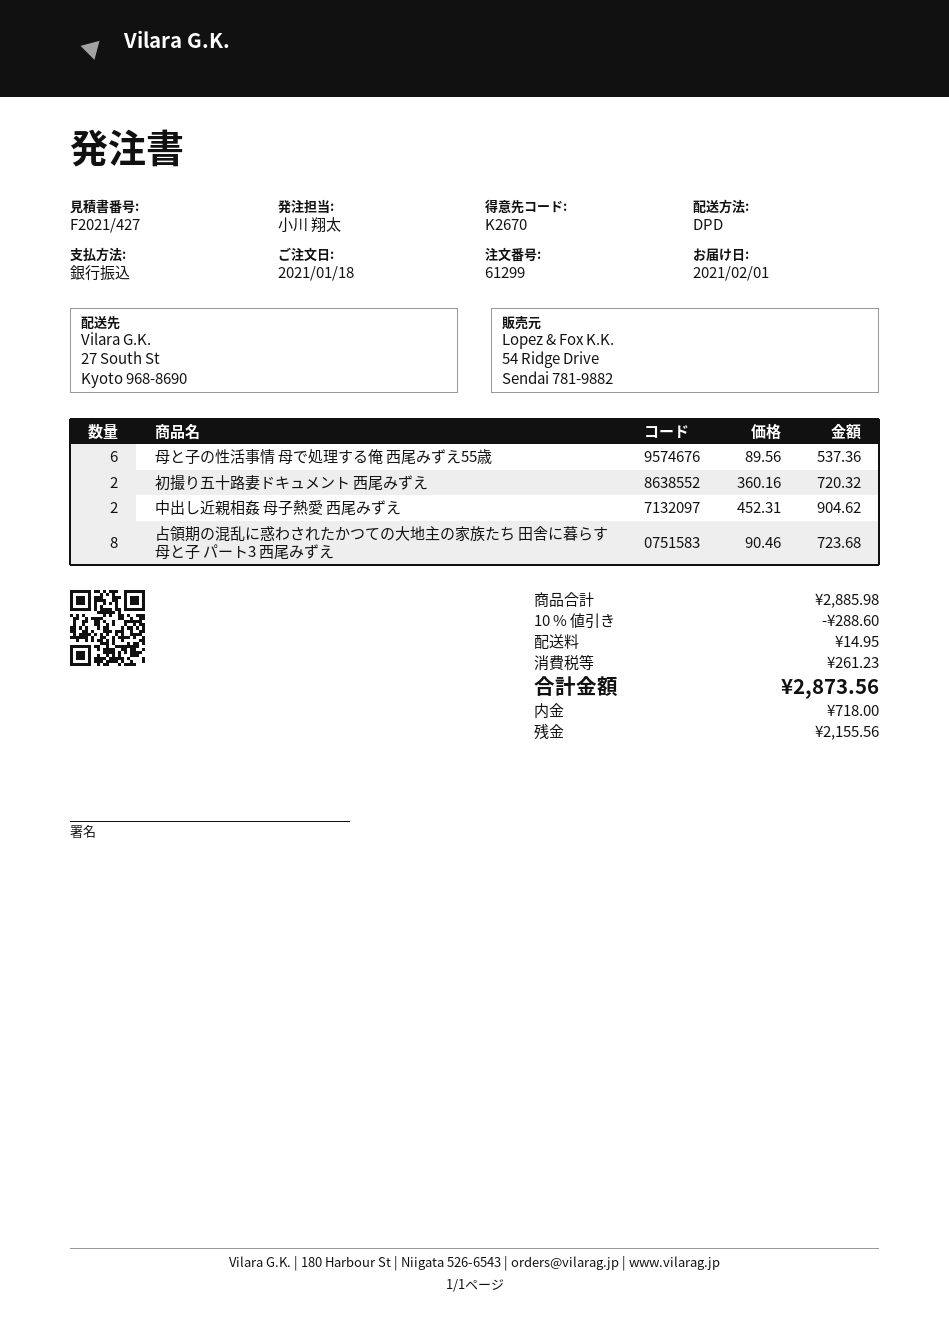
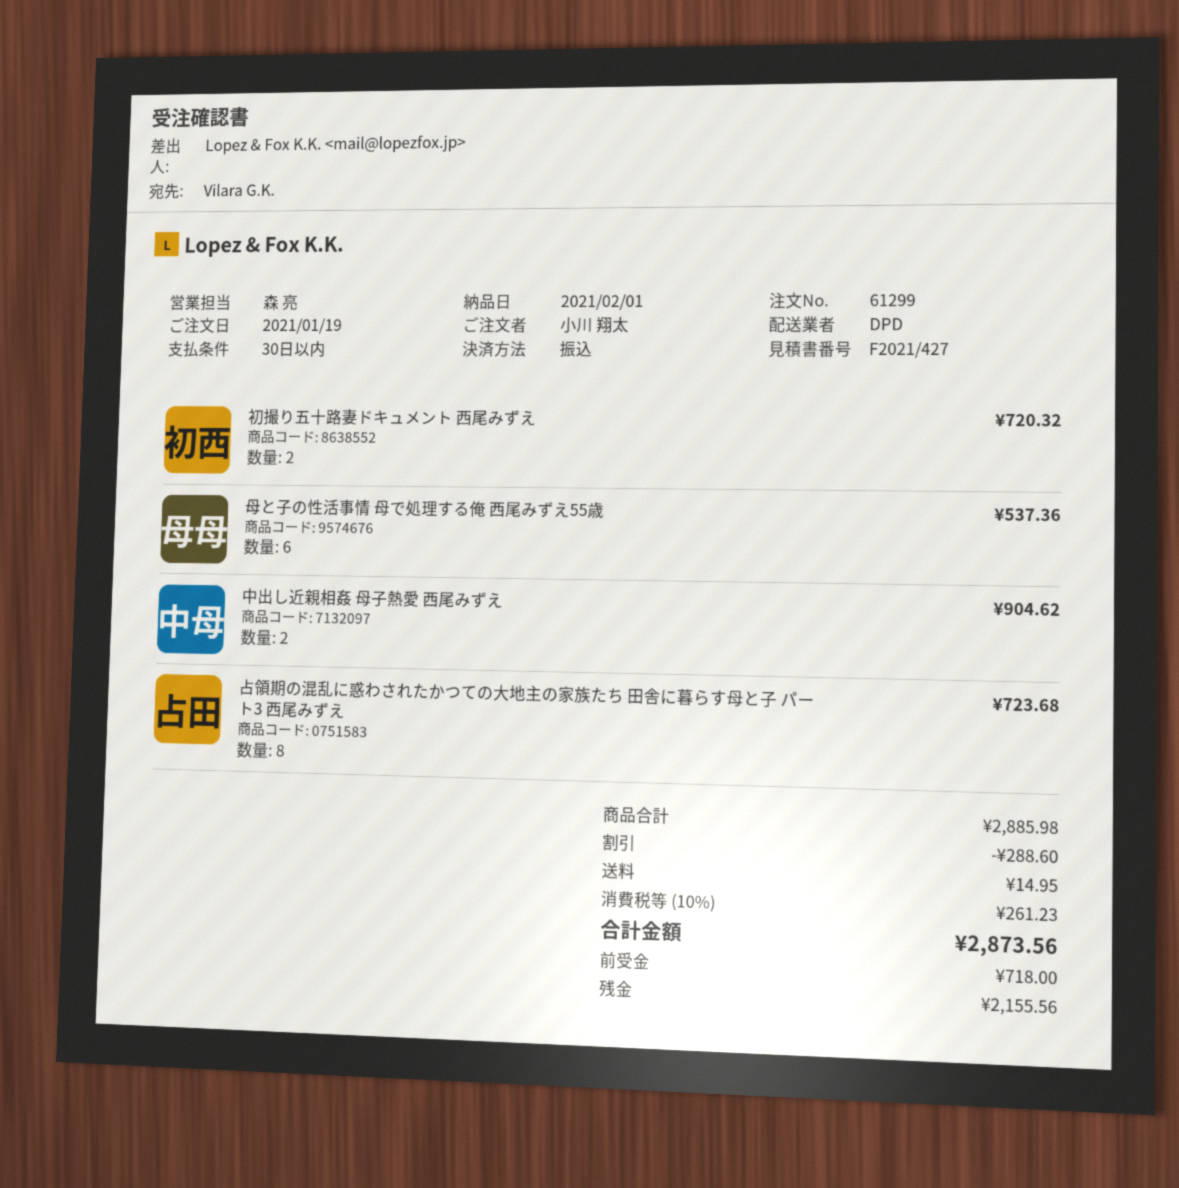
order date: 2021-01-18 -> 2021-01-19

